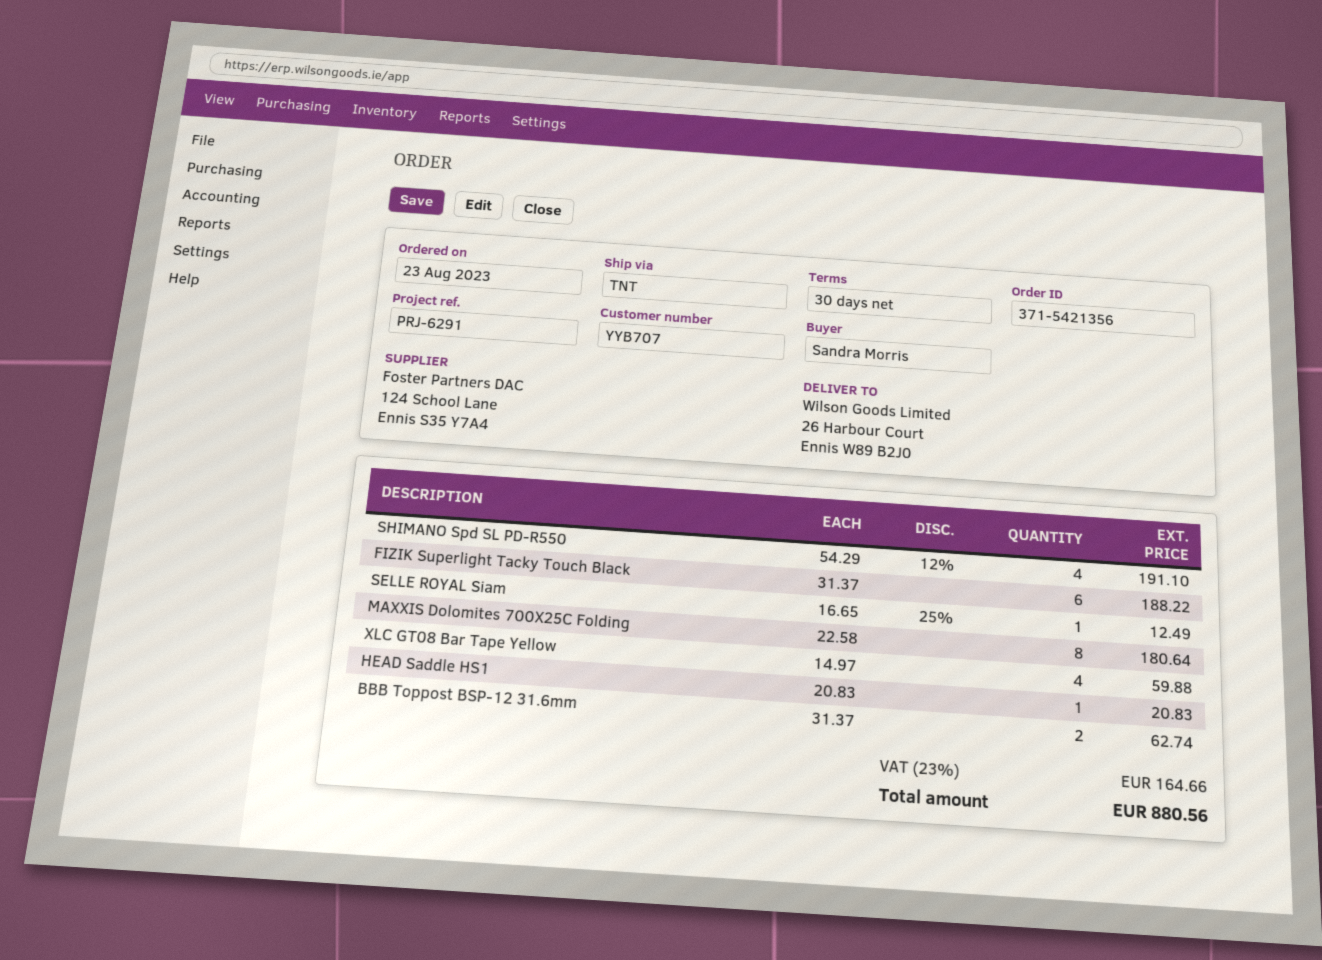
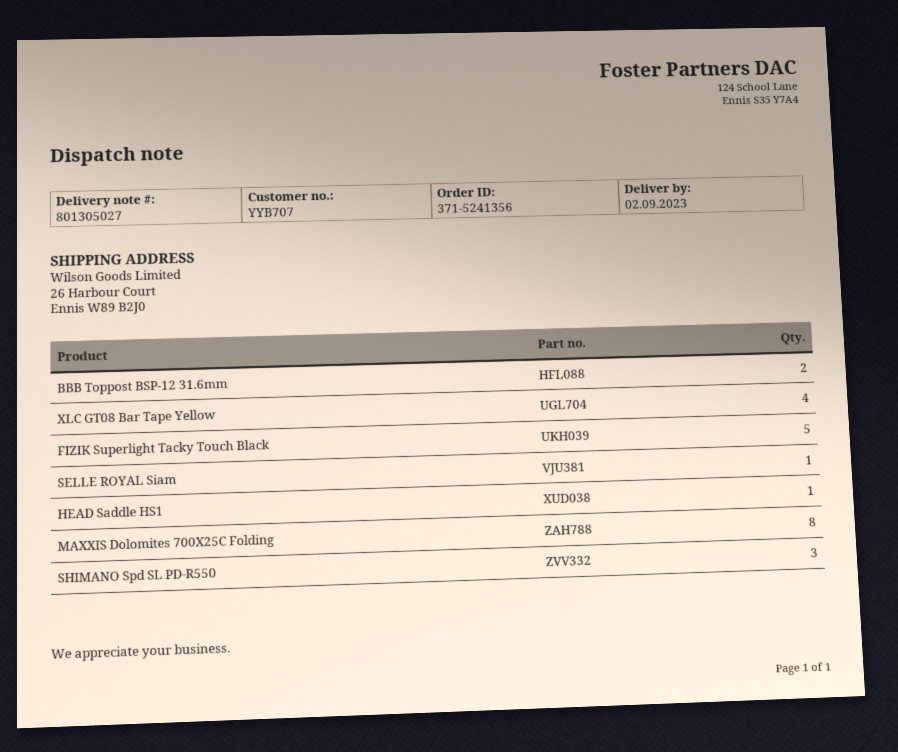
order number: 371-5421356 -> 371-5241356
SHIMANO Spd SL PD-R550: 4 -> 3
FIZIK Superlight Tacky Touch Black: 6 -> 5

